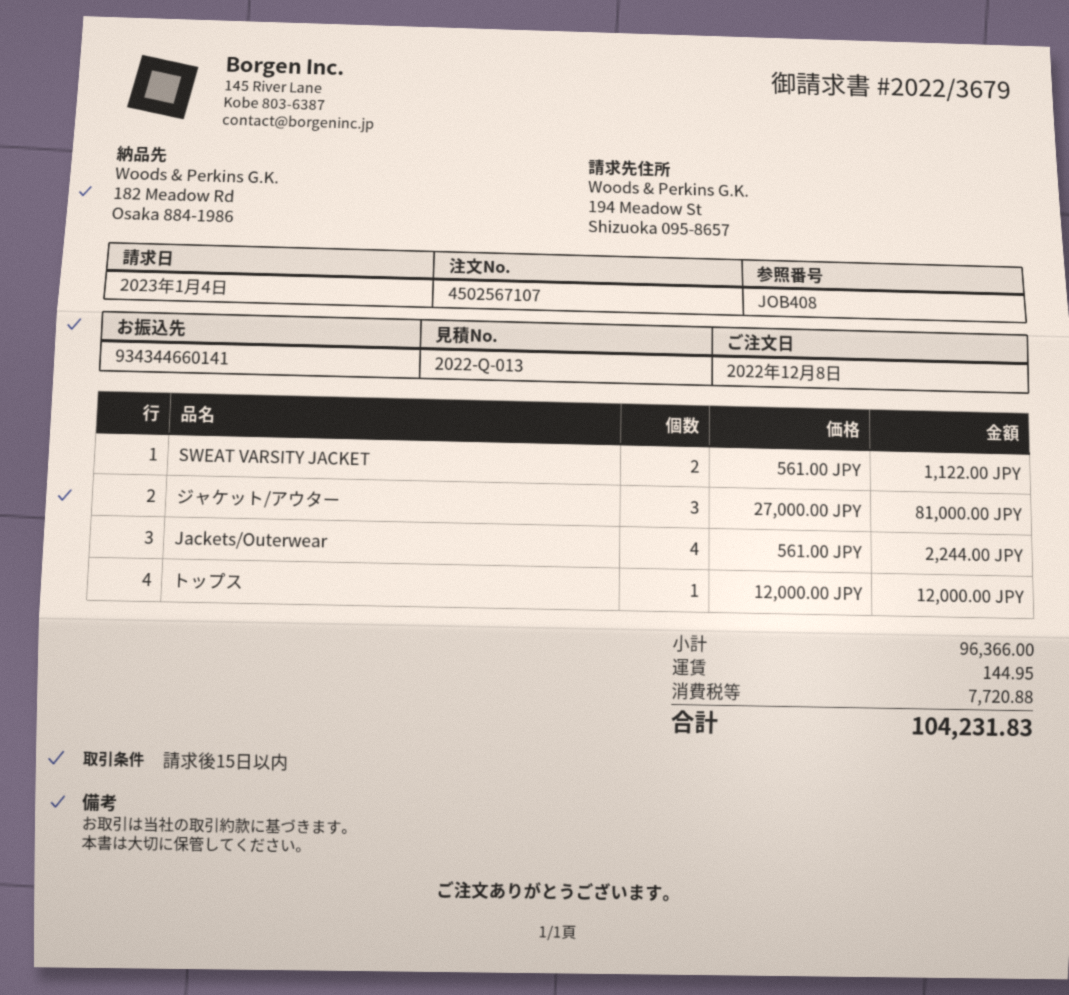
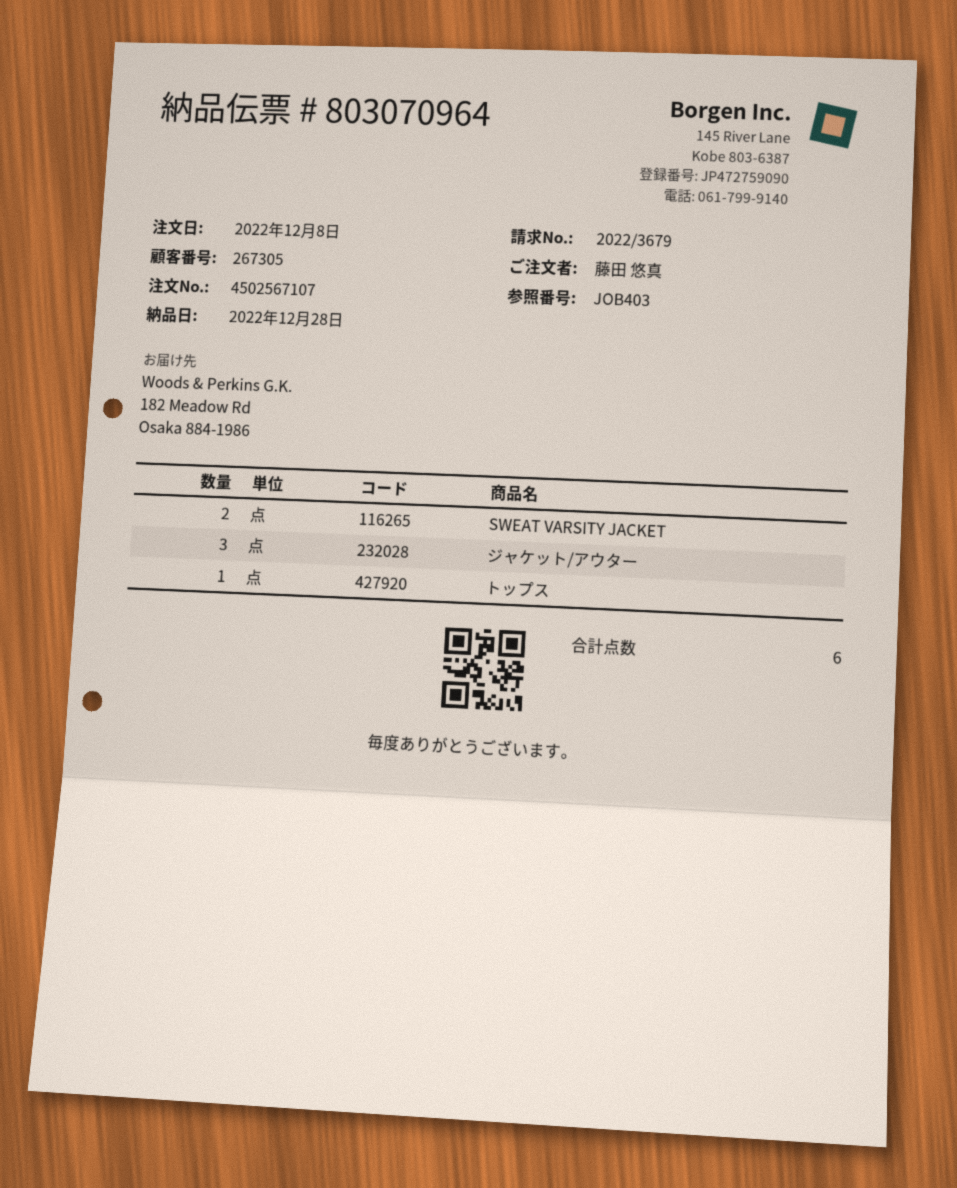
reference: JOB408 -> JOB403
Jackets/Outerwear: 4 -> none

